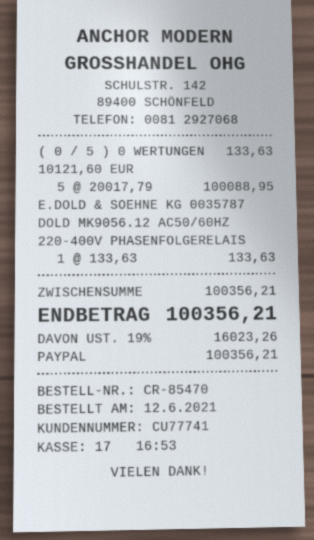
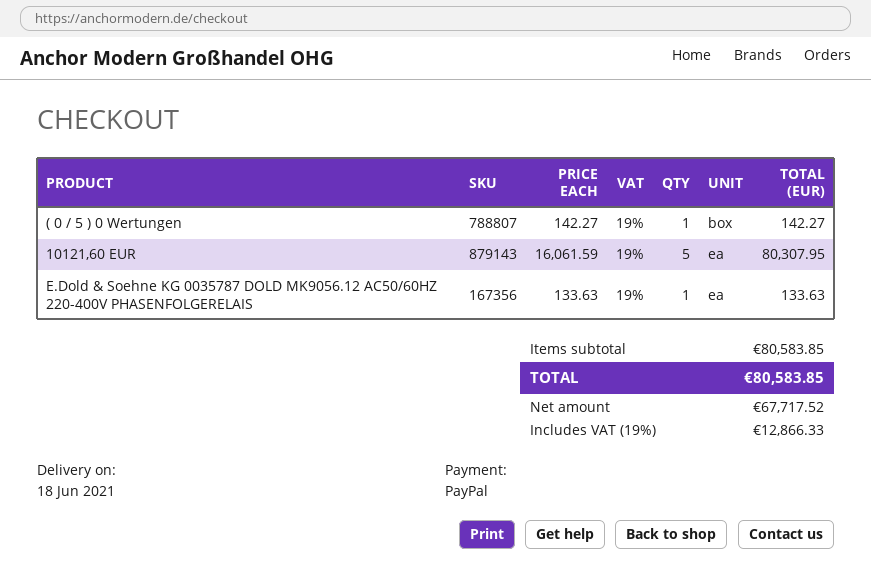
( 0 / 5 ) 0 WERTUNGEN: 1 x 133.63 = 133.63 -> 1 x 142.27 = 142.27
10121,60 EUR: 5 x 20017.79 = 100088.95 -> 5 x 16061.59 = 80307.95
subtotal: 100356.21 -> 80583.85
tax: 19% = 16023.26 -> 19% = 12866.33
total: 100356.21 -> 80583.85

